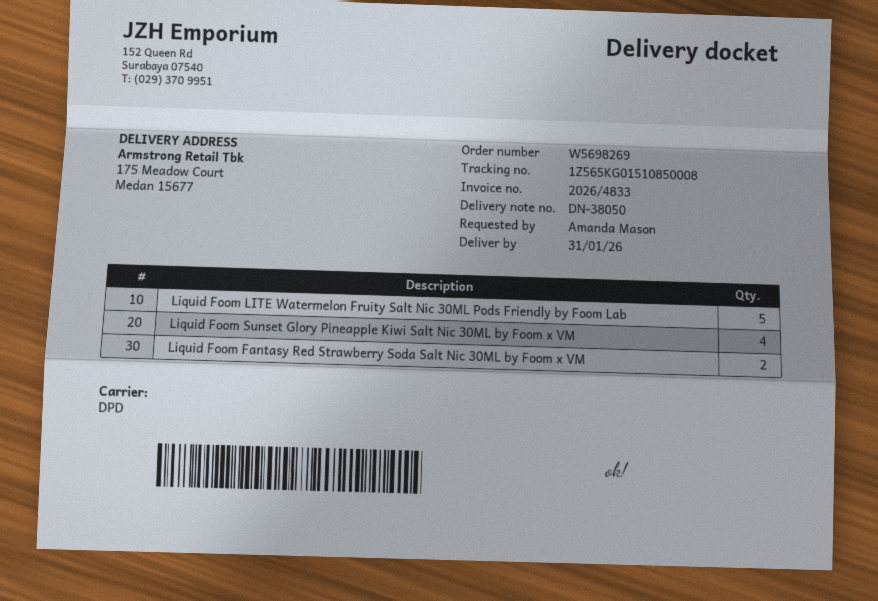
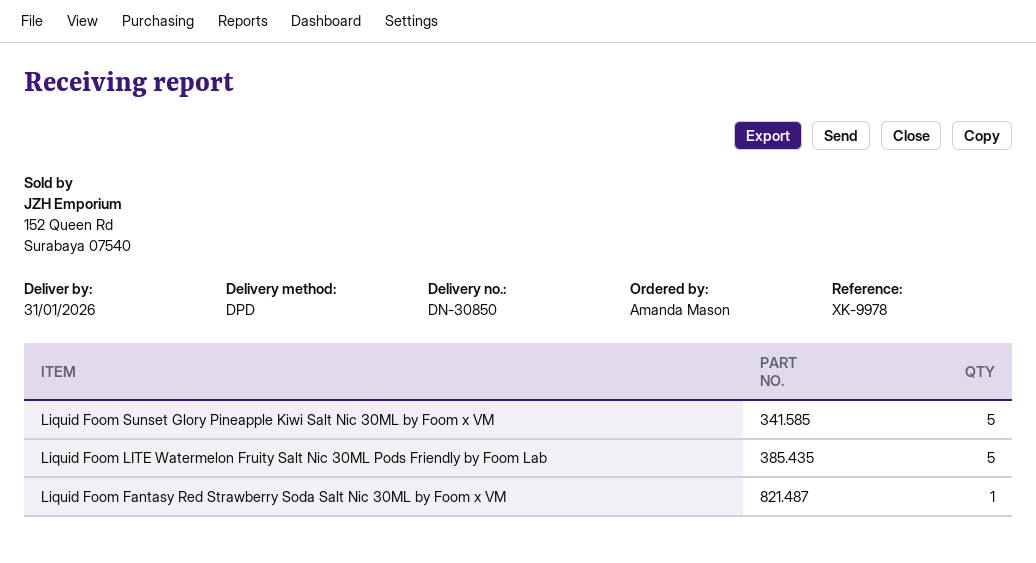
delivery note number: DN-38050 -> DN-30850
Liquid Foom Sunset Glory Pineapple Kiwi Salt Nic 30ML by Foom x VM: 4 -> 5
Liquid Foom Fantasy Red Strawberry Soda Salt Nic 30ML by Foom x VM: 2 -> 1

